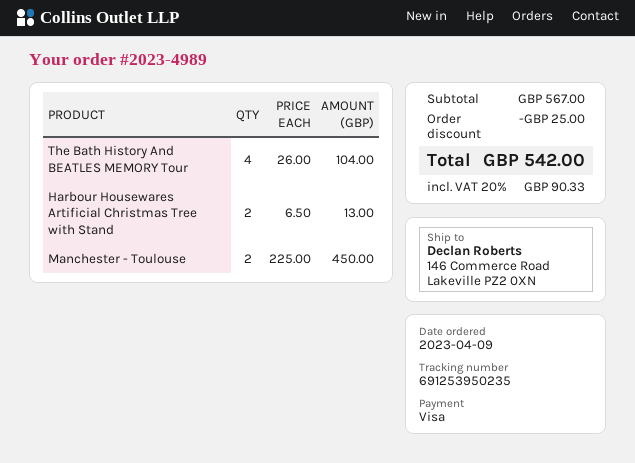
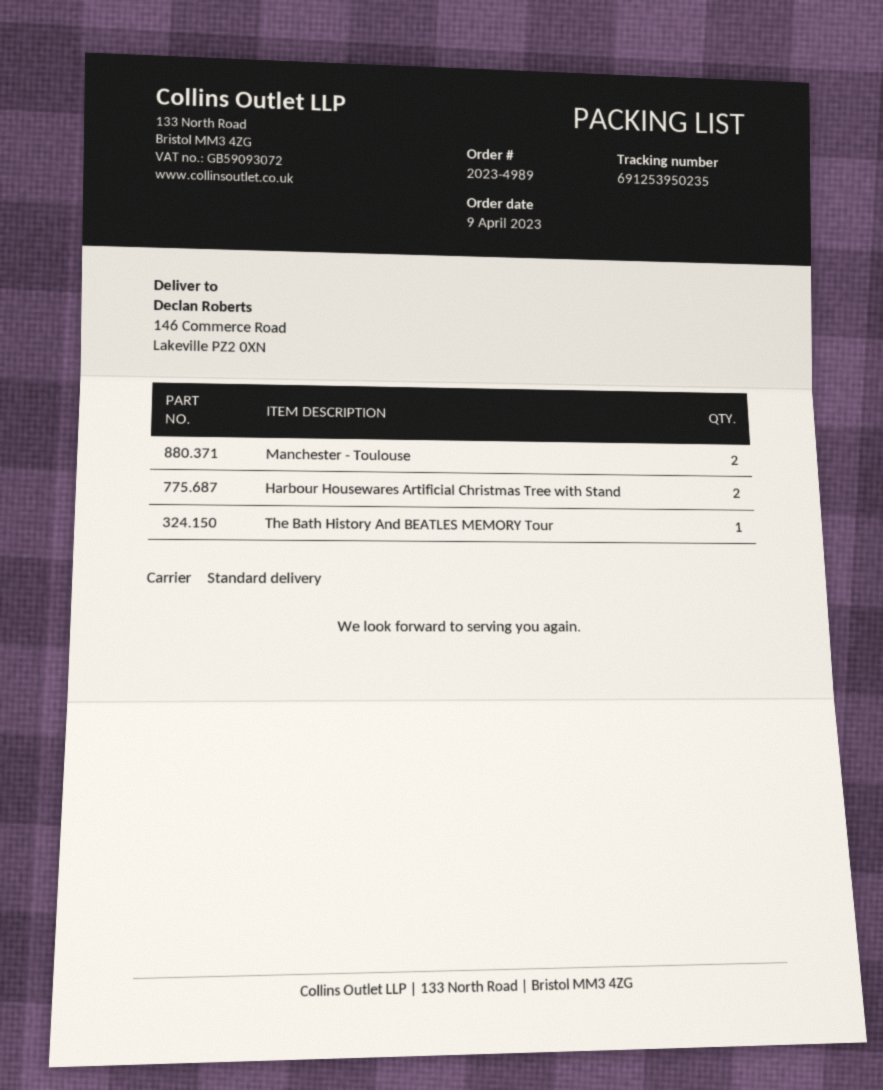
The Bath History And BEATLES MEMORY Tour: 4 -> 1

